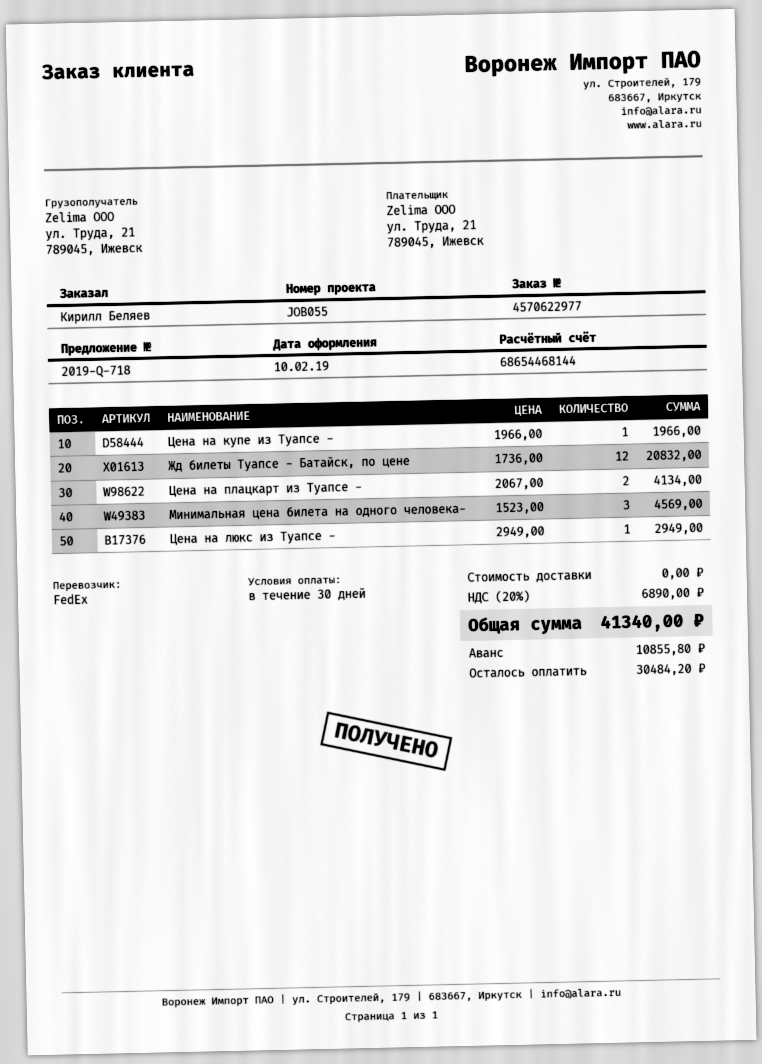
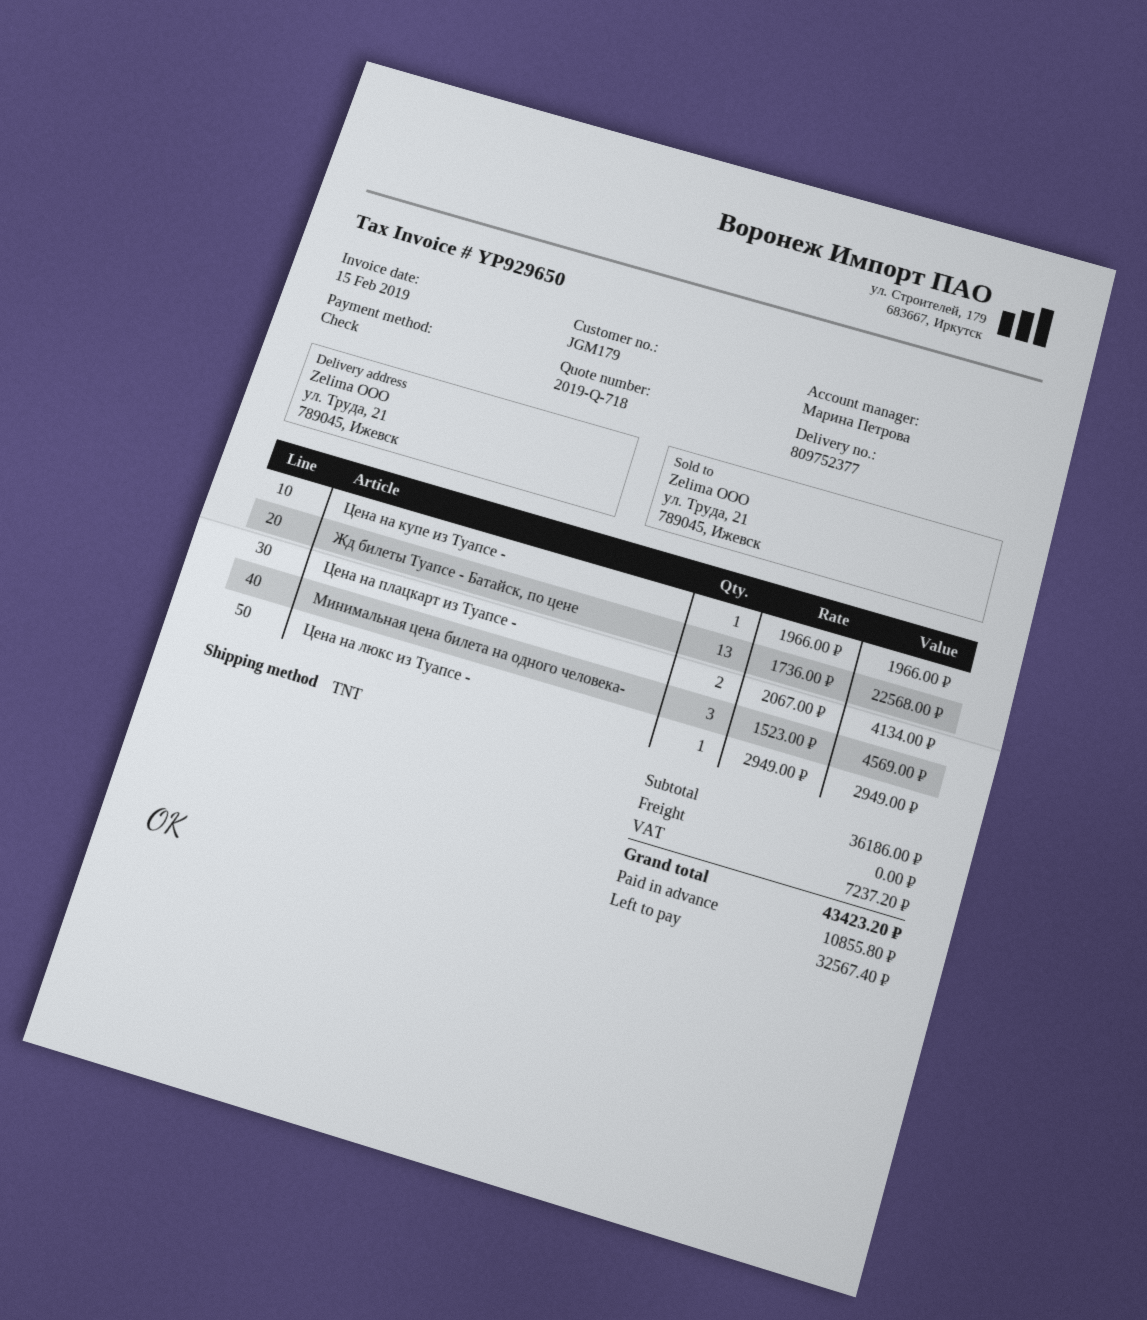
shipping method: FedEx -> TNT
Жд билеты Туапсе - Батайск, по цене: 12 x 1736.00 = 20832.00 -> 13 x 1736.00 = 22568.00
tax: 6890.00 -> 7237.20
total: 41340.00 -> 43423.20
balance: 30484.20 -> 32567.40

